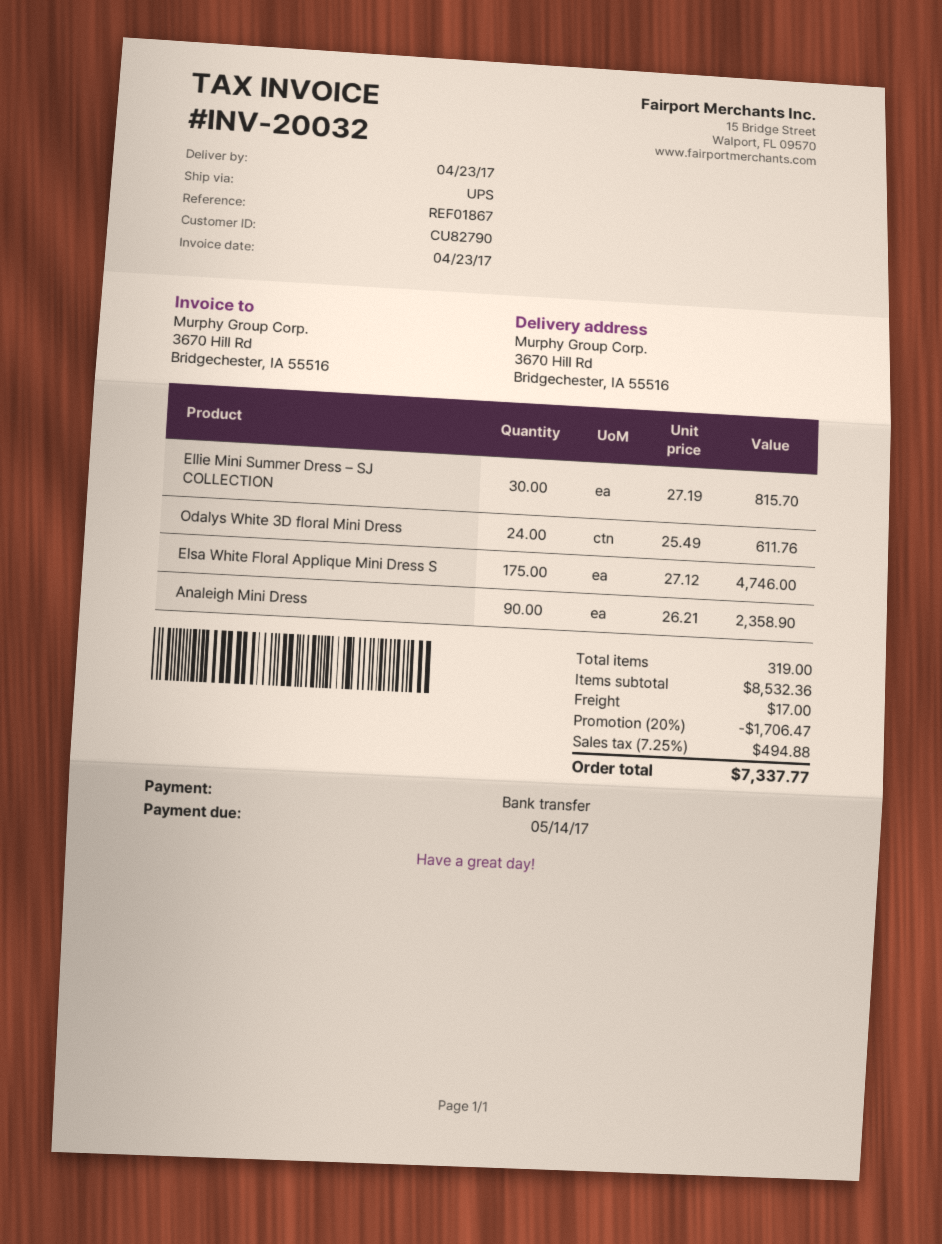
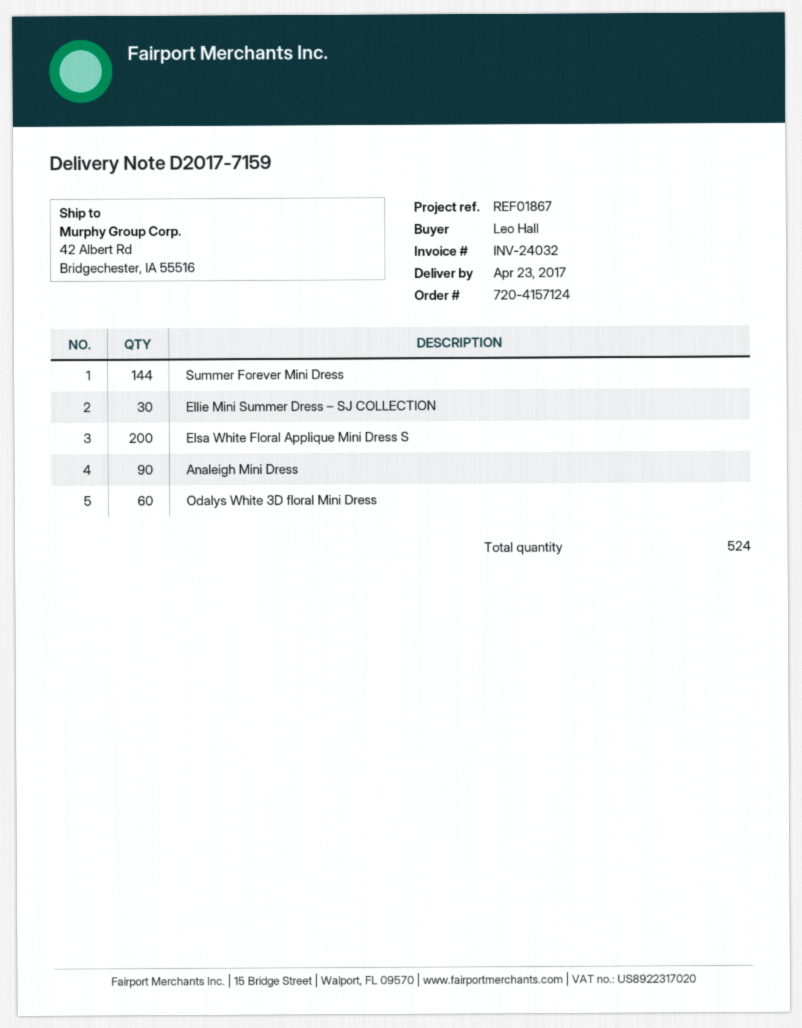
invoice number: INV-20032 -> INV-24032
ship to: 3670 Hill Rd, Bridgechester, IA 55516 -> 42 Albert Rd, Bridgechester, IA 55516
Odalys White 3D floral Mini Dress: 24 -> 60
Elsa White Floral Applique Mini Dress S: 175 -> 200
Summer Forever Mini Dress: none -> 144
total quantity: 319 -> 524

